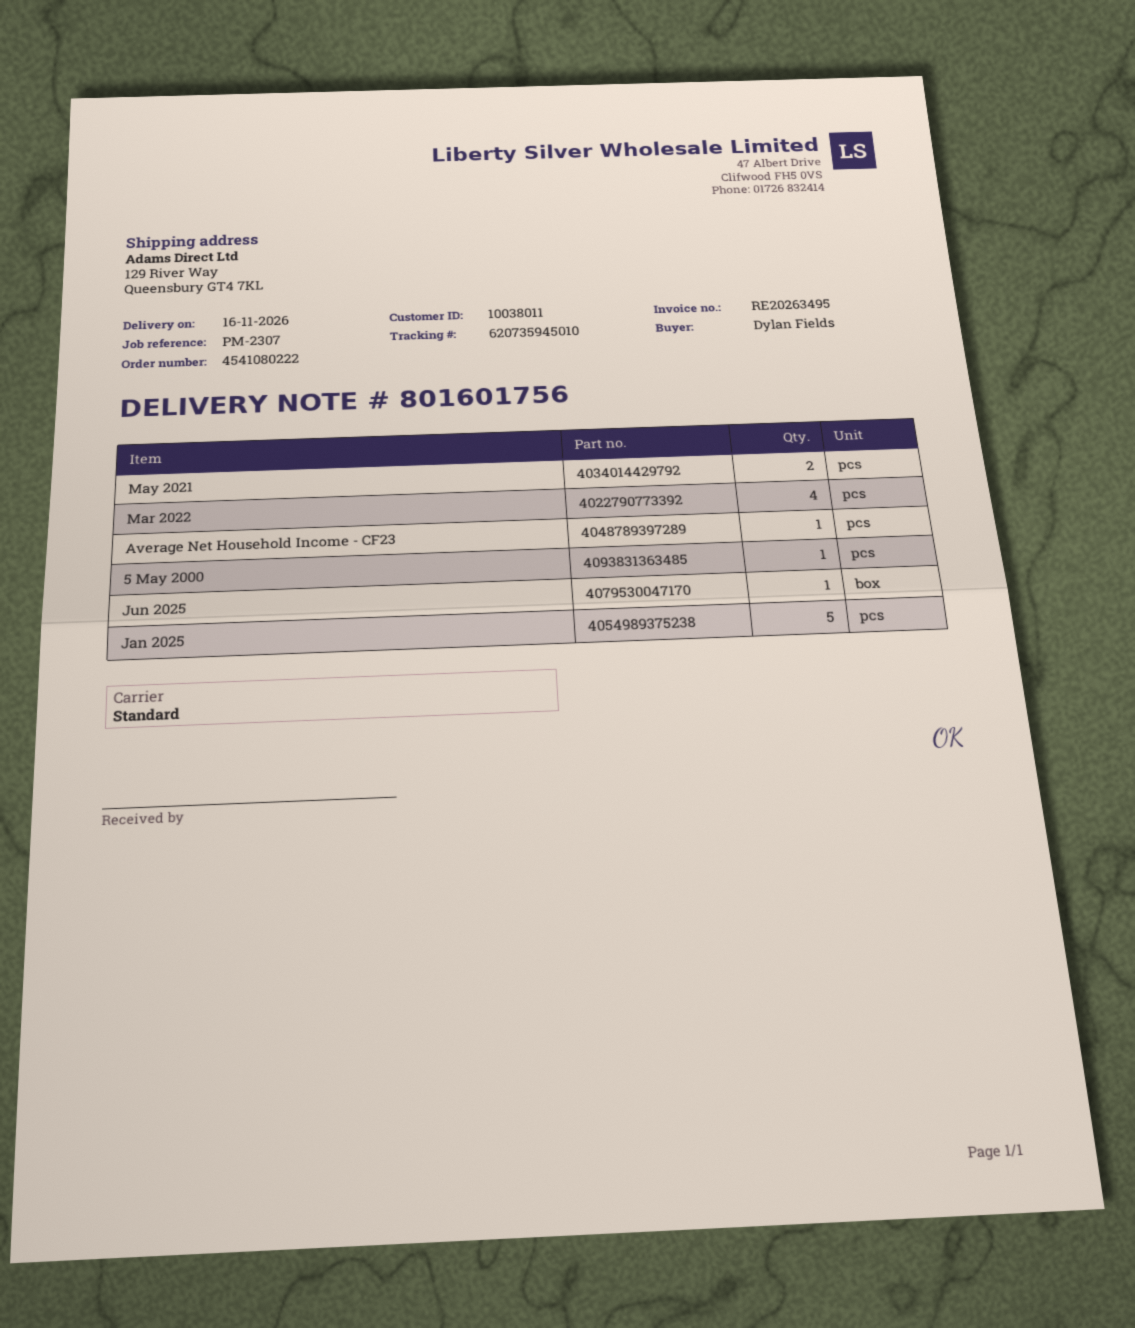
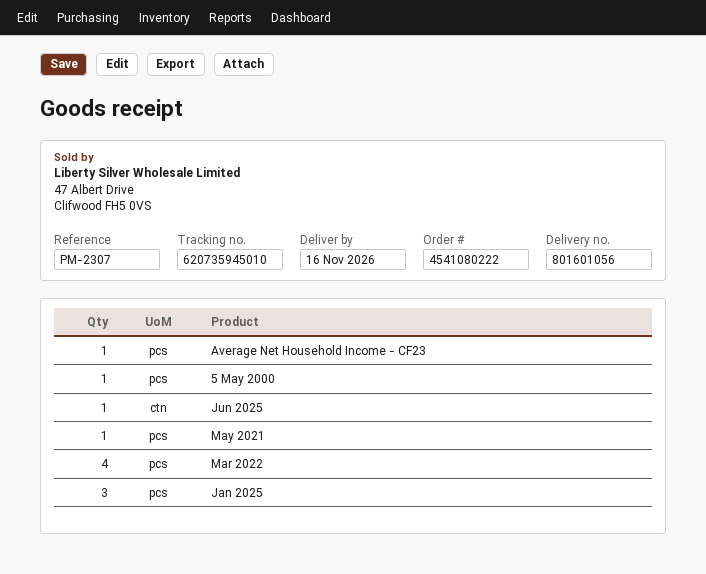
delivery note number: 801601756 -> 801601056
May 2021: 2 -> 1
Jan 2025: 5 -> 3

